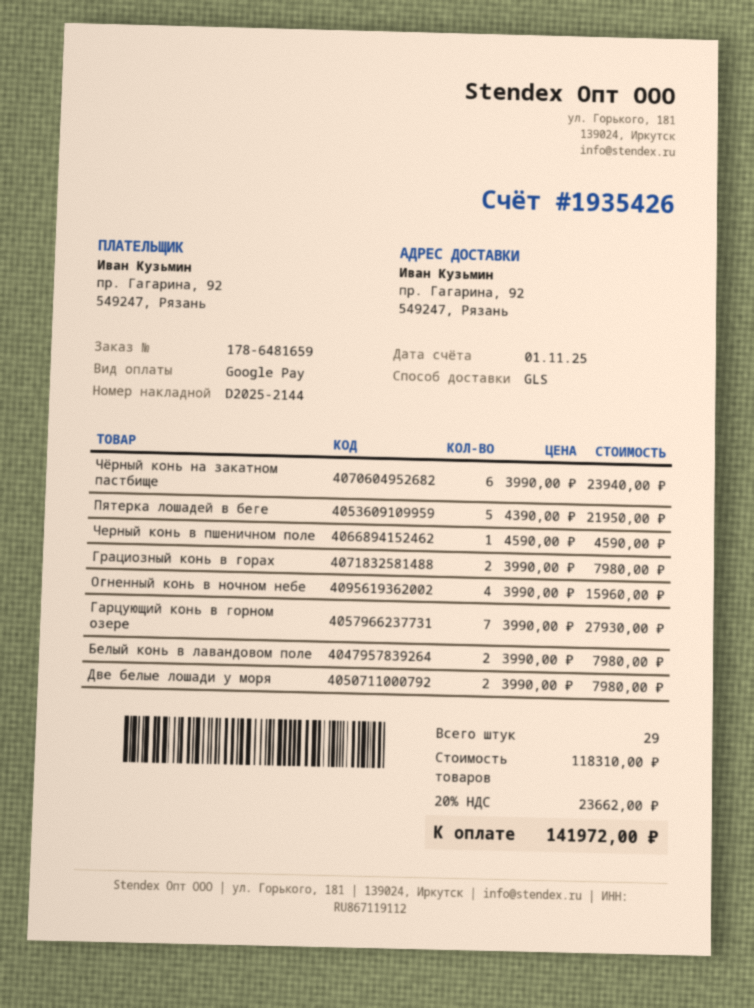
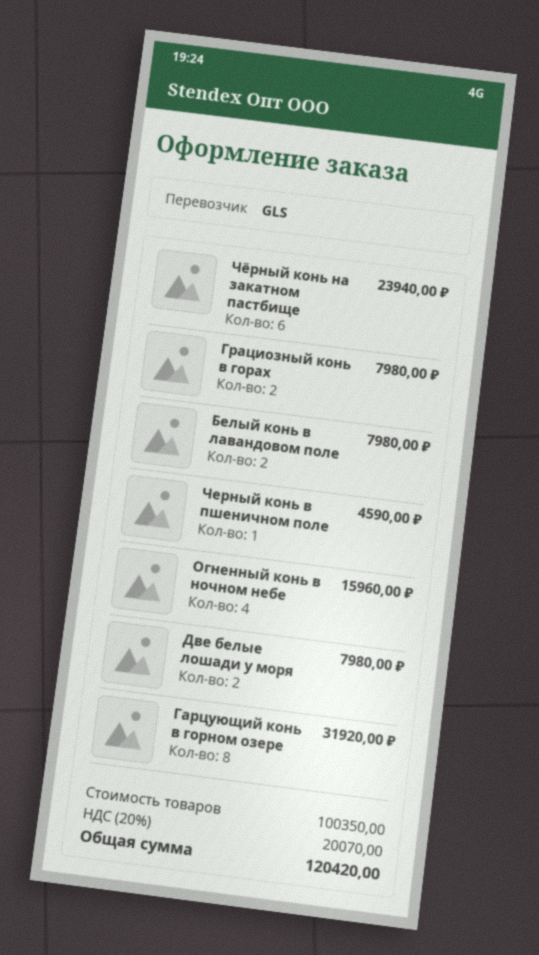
Пятерка лошадей в беге: 5 for 21950.00 -> none
Гарцующий конь в горном озере: 7 for 27930.00 -> 8 for 31920.00
subtotal: 118310.00 -> 100350.00
tax: 20% = 23662.00 -> 20% = 20070.00
total: 141972.00 -> 120420.00

